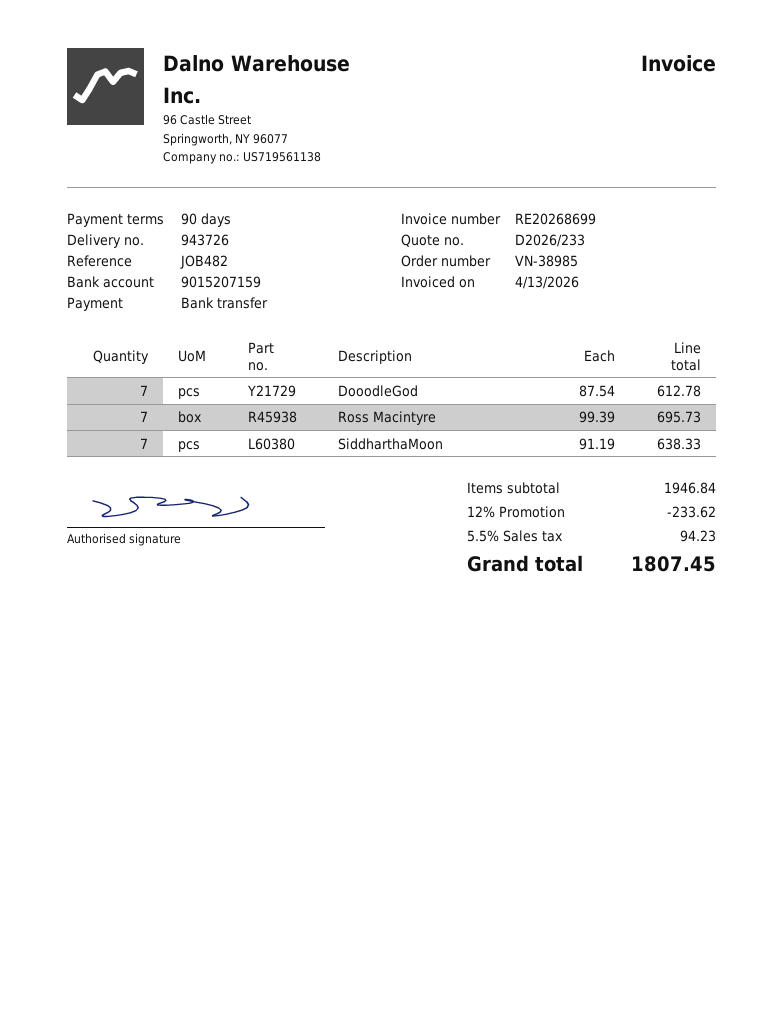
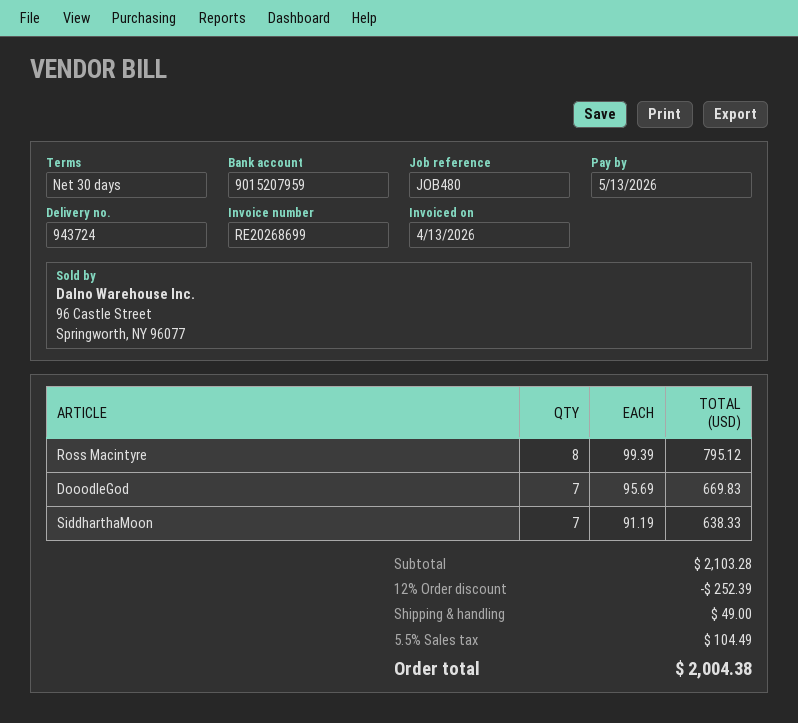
delivery note number: 943726 -> 943724
payment terms: 90 days -> 30 days
reference: JOB482 -> JOB480
bank account: 9015207159 -> 9015207959
DooodleGod: 7 x 87.54 = 612.78 -> 7 x 95.69 = 669.83
Ross Macintyre: 7 x 99.39 = 695.73 -> 8 x 99.39 = 795.12
subtotal: 1946.84 -> 2103.28
discount: 12% = 233.62 -> 12% = 252.39
shipping: none -> 49.00
tax: 5.5% = 94.23 -> 5.5% = 104.49
total: 1807.45 -> 2004.38

